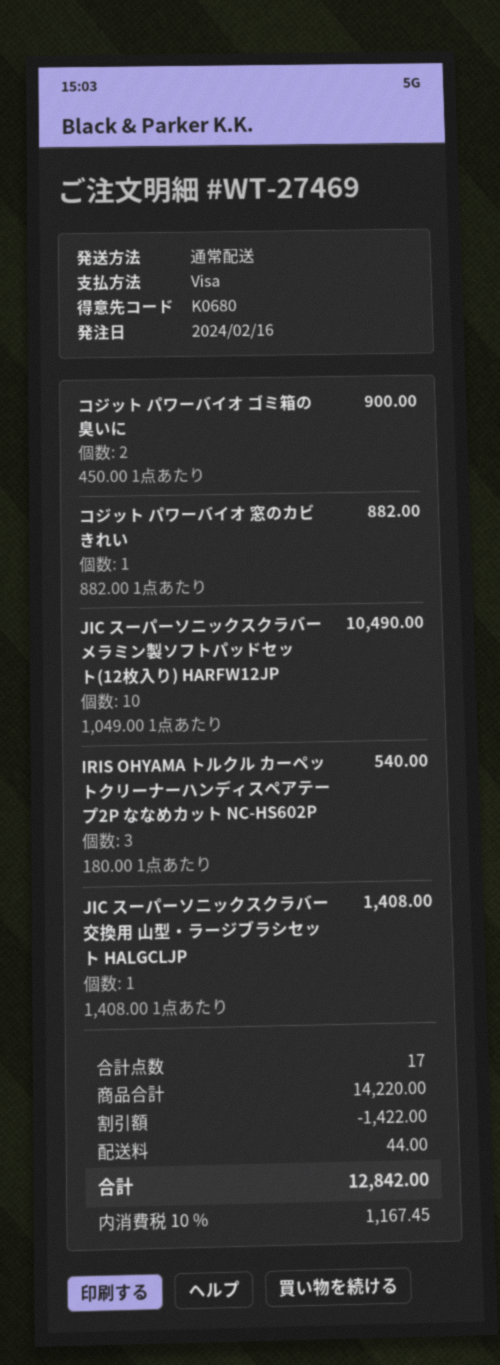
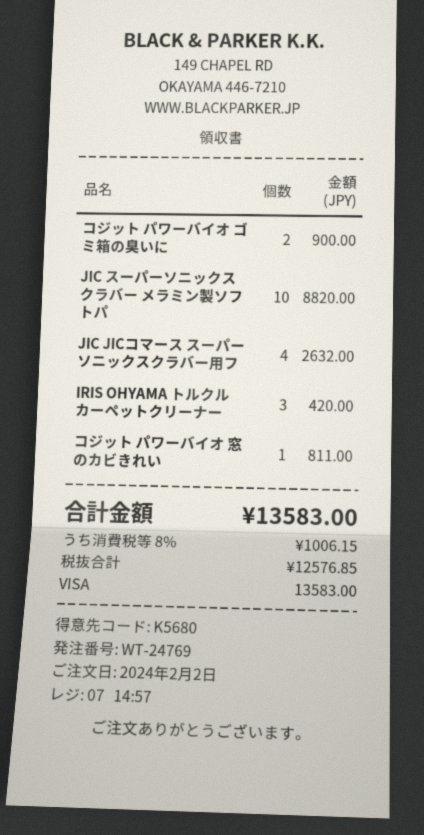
order number: WT-27469 -> WT-24769
order date: 2024-02-16 -> 2024-02-02
customer number: K0680 -> K5680
コジット パワーバイオ 窓のカビきれい: 1 for 882.00 -> 1 for 811.00
JIC スーパーソニックスクラバー メラミン製ソフトパッドセット(12枚入り) HARFW12JP: 10 for 10490.00 -> 10 for 8820.00
IRIS OHYAMA トルクル カーペットクリーナーハンディスペアテープ2P ななめカット NC-HS602P: 3 for 540.00 -> 3 for 420.00
JIC スーパーソニックスクラバー交換用 山型・ラージブラシセット HALGCLJP: 1 for 1408.00 -> none
JIC JICコマース スーパーソニックスクラバー用フ: none -> 4 for 2632.00
discount: 1422.00 -> none
shipping: 44.00 -> none
tax: 10% = 1167.45 -> 8% = 1006.15
total: 12842.00 -> 13583.00

